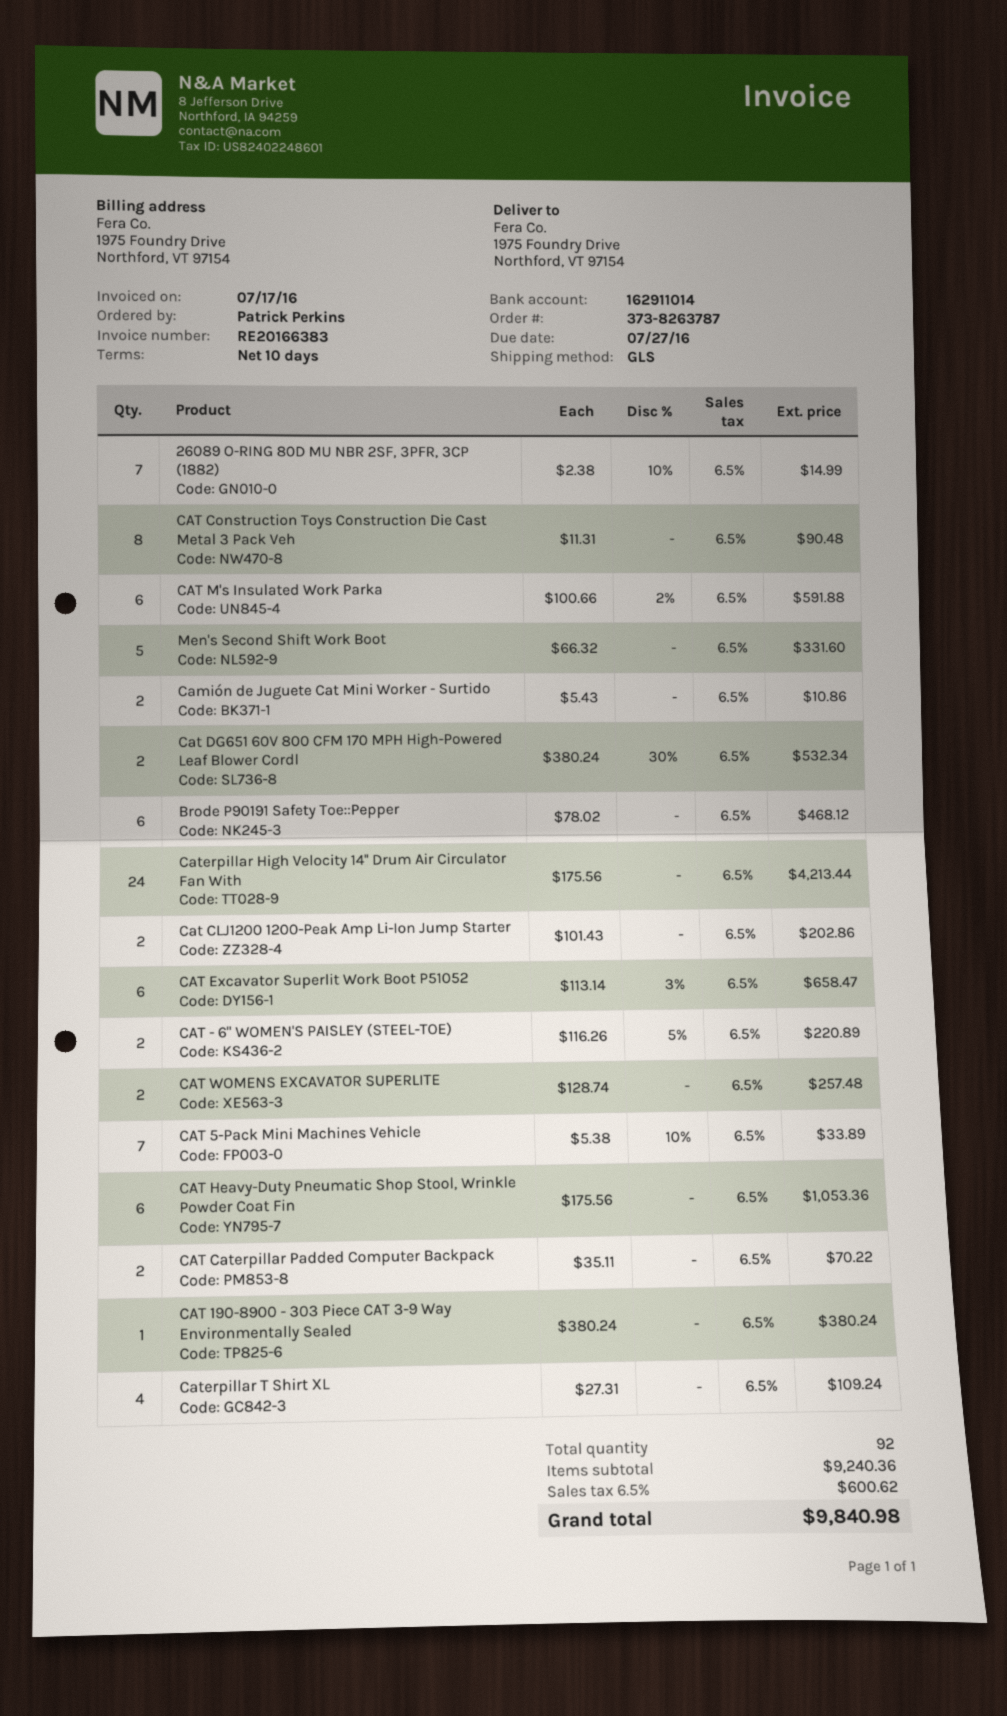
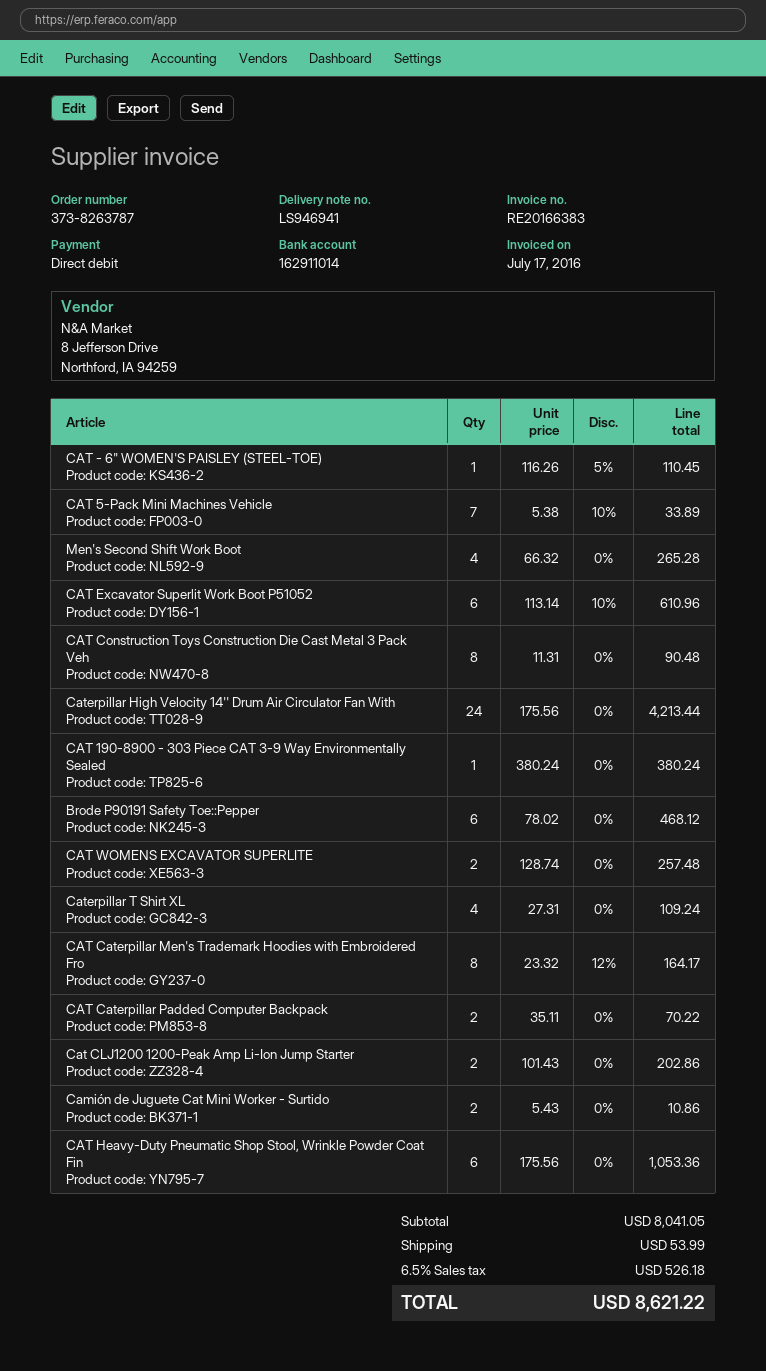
26089 O-RING 80D MU NBR 2SF, 3PFR, 3CP (1882): 7 x 2.38 - 10% = 14.99 -> none
CAT M's Insulated Work Parka: 6 x 100.66 - 2% = 591.88 -> none
Men's Second Shift Work Boot: 5 x 66.32 = 331.60 -> 4 x 66.32 = 265.28
Cat DG651 60V 800 CFM 170 MPH High-Powered Leaf Blower Cordl: 2 x 380.24 - 30% = 532.34 -> none
CAT Excavator Superlit Work Boot P51052: 6 x 113.14 - 3% = 658.47 -> 6 x 113.14 - 10% = 610.96
CAT - 6" WOMEN'S PAISLEY (STEEL-TOE): 2 x 116.26 - 5% = 220.89 -> 1 x 116.26 - 5% = 110.45
CAT Caterpillar Men's Trademark Hoodies with Embroidered Fro: none -> 8 x 23.32 - 12% = 164.17
subtotal: 9240.36 -> 8041.05
shipping: none -> 53.99
tax: 6.5% = 600.62 -> 6.5% = 526.18
total: 9840.98 -> 8621.22

